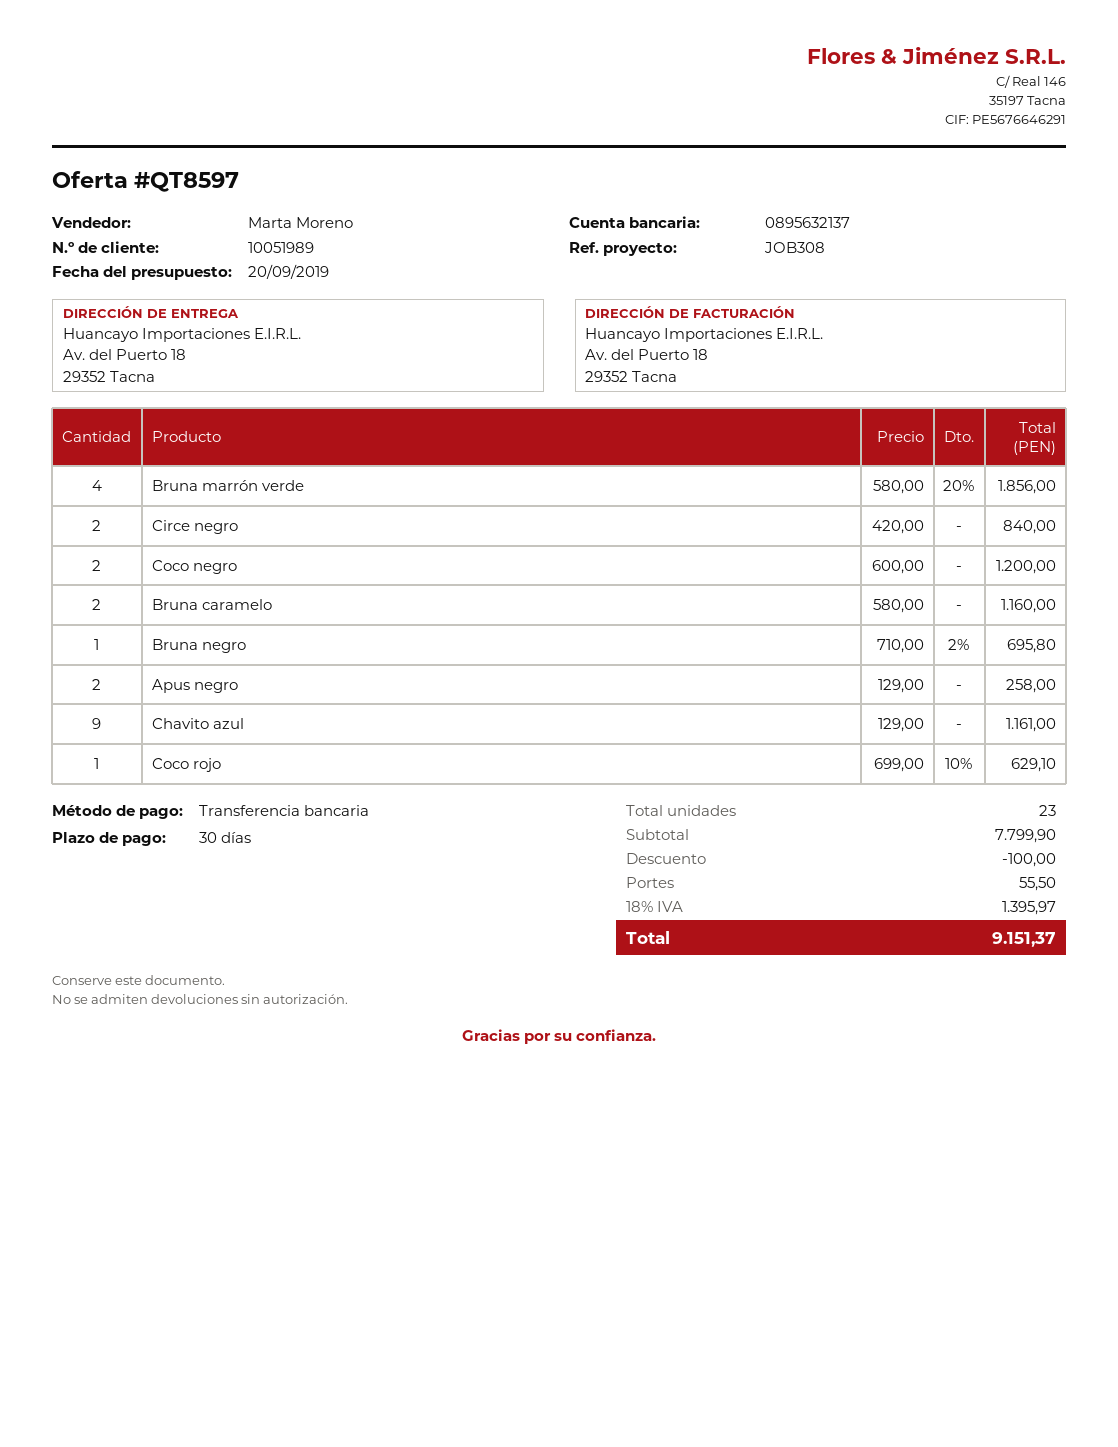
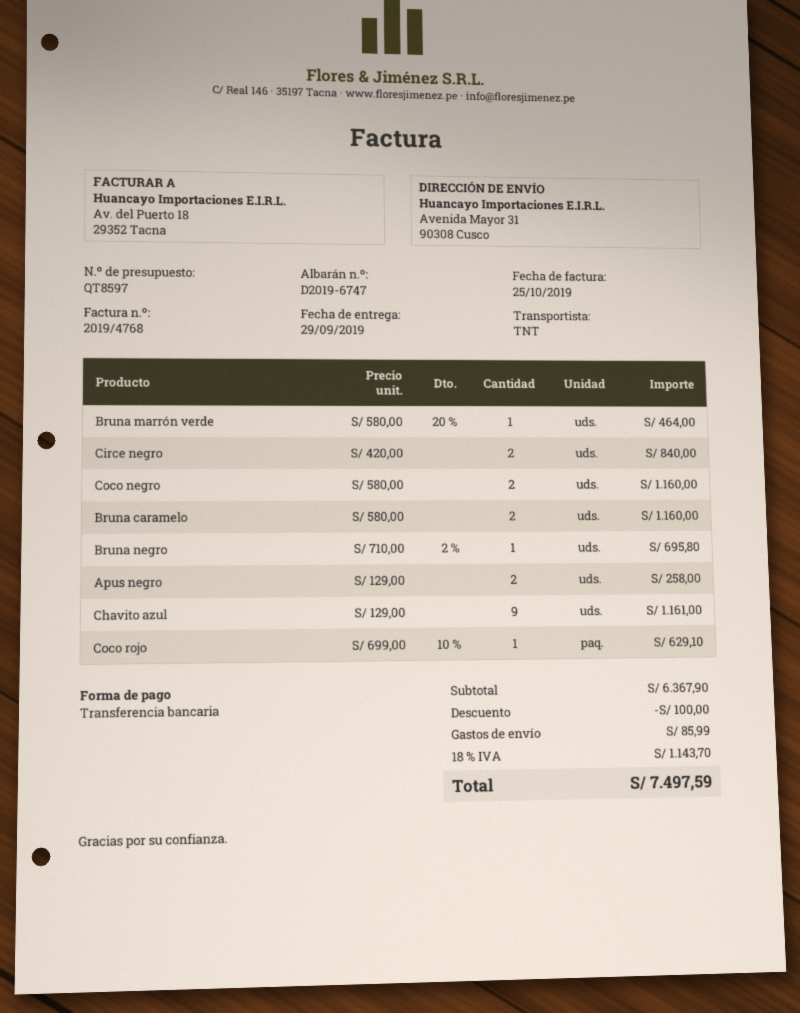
ship to: Av. del Puerto 18, 29352 Tacna -> Avenida Mayor 31, 90308 Cusco
Bruna marrón verde: 4 x 580.00 - 20% = 1856.00 -> 1 x 580.00 - 20% = 464.00
Coco negro: 2 x 600.00 = 1200.00 -> 2 x 580.00 = 1160.00
subtotal: 7799.90 -> 6367.90
shipping: 55.50 -> 85.99
tax: 18% = 1395.97 -> 18% = 1143.70
total: 9151.37 -> 7497.59

